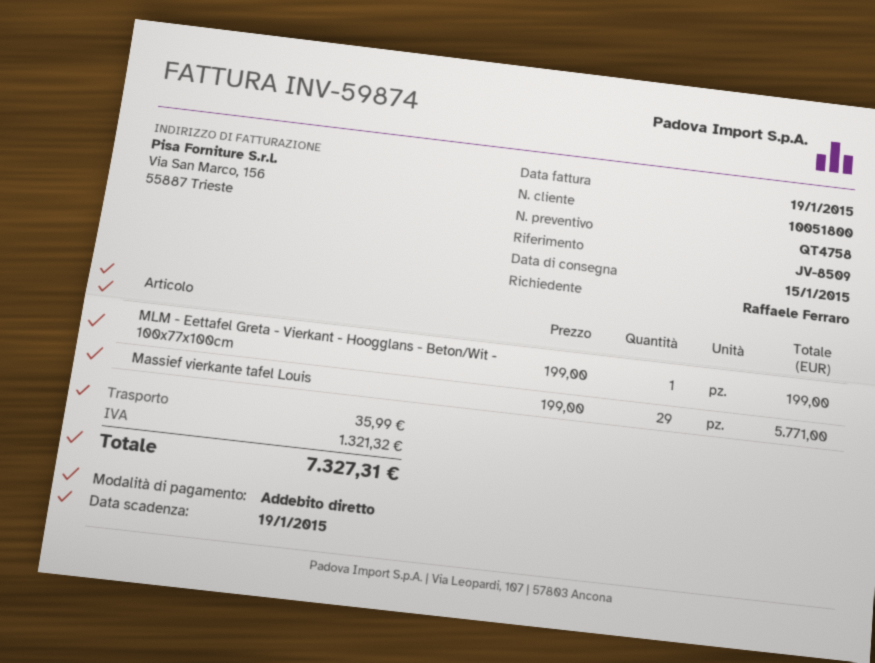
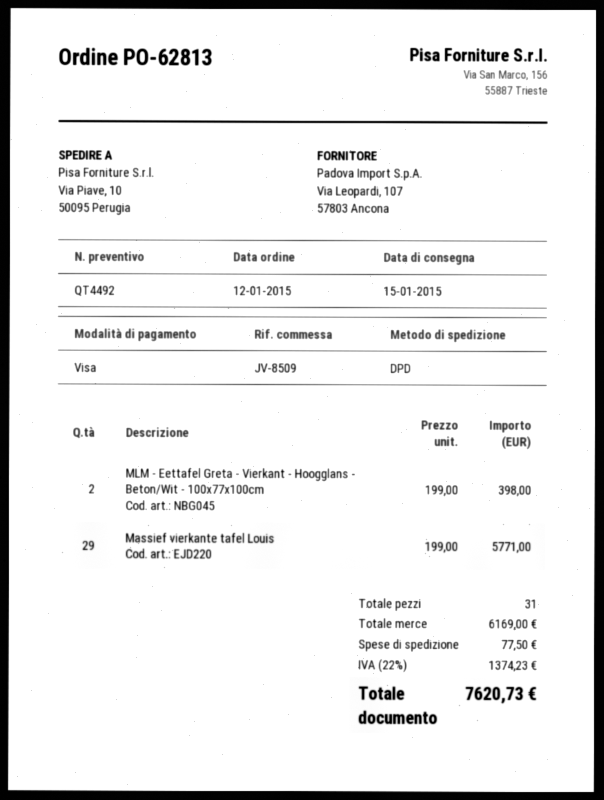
quote number: QT4758 -> QT4492
payment method: direct debit -> Visa
MLM - Eettafel Greta - Vierkant - Hoogglans - Beton/Wit - 100x77x100cm: 1 x 199.00 = 199.00 -> 2 x 199.00 = 398.00
shipping: 35.99 -> 77.50
tax: 1321.32 -> 1374.23
total: 7327.31 -> 7620.73

